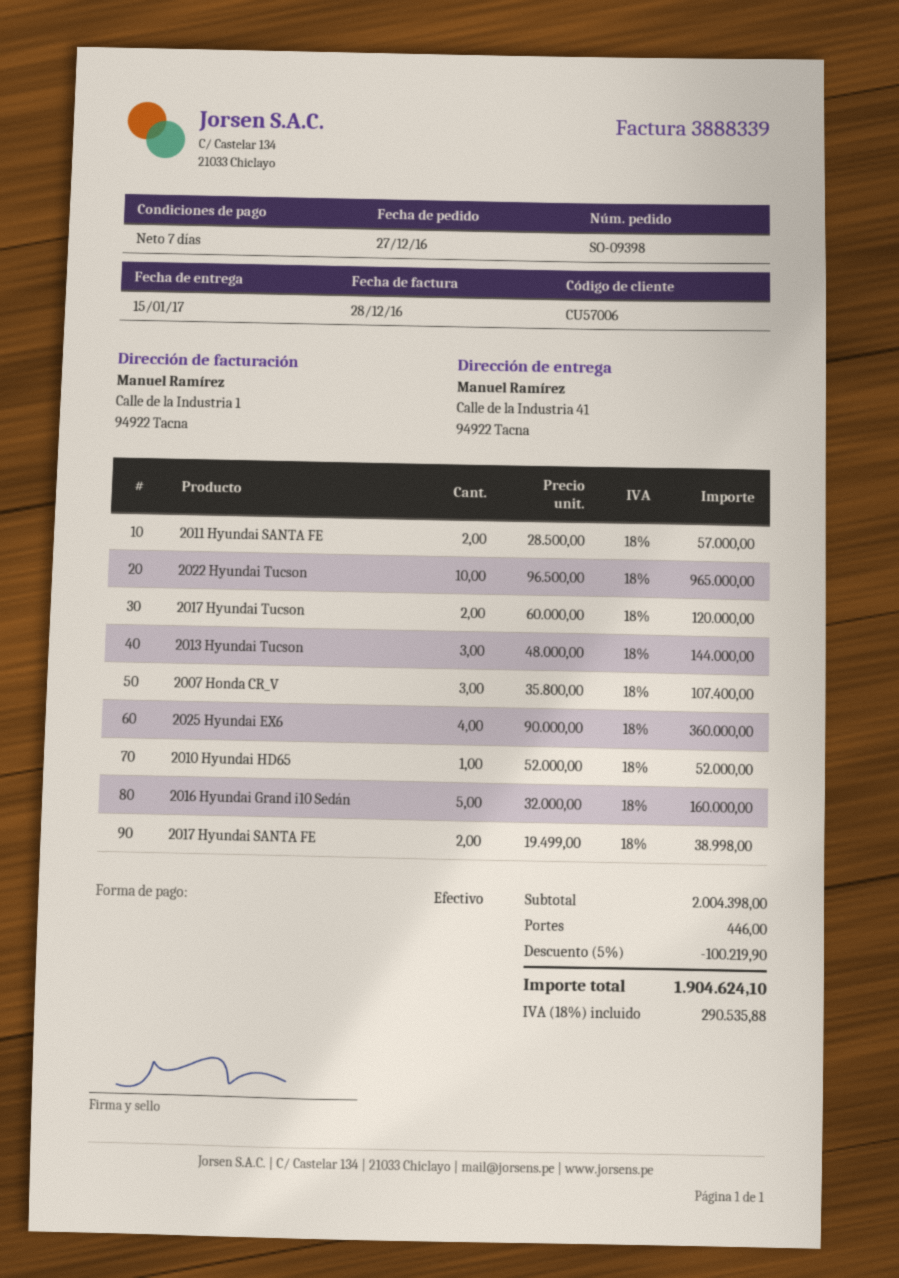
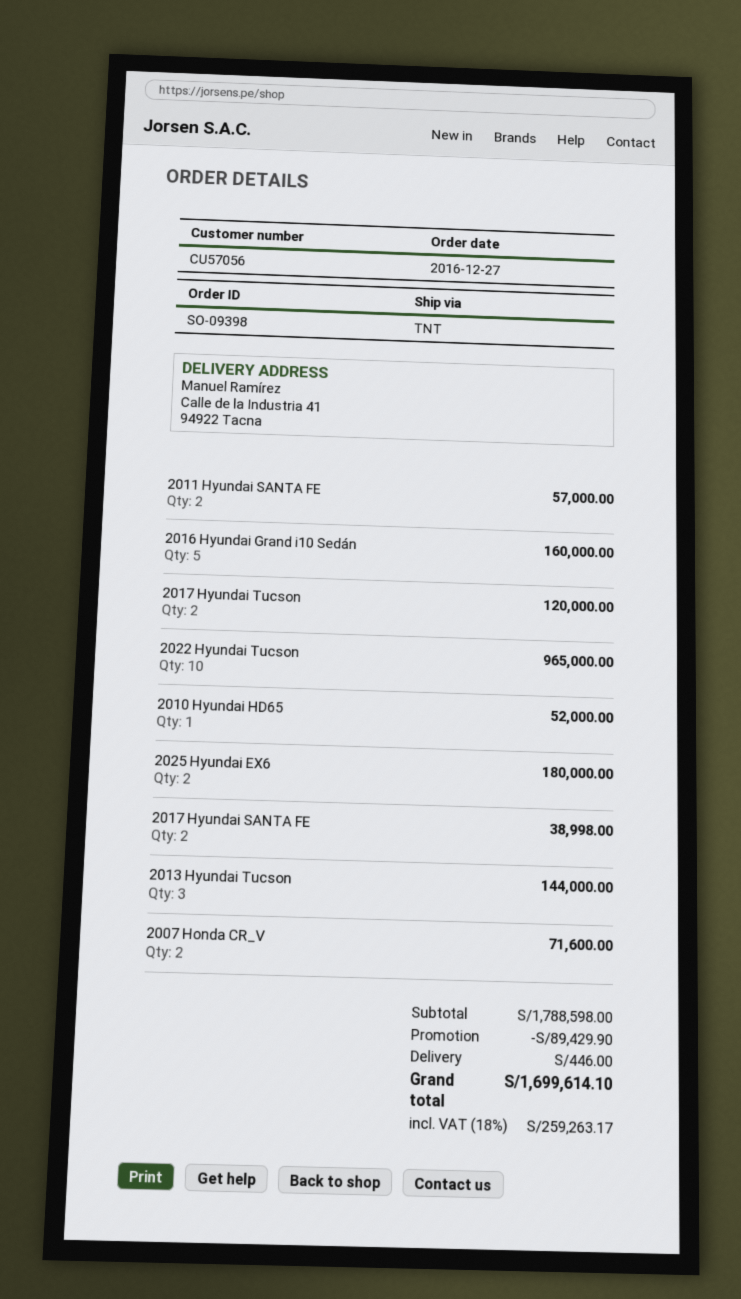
customer number: CU57006 -> CU57056
2007 Honda CR_V: 3 for 107400.00 -> 2 for 71600.00
2025 Hyundai EX6: 4 for 360000.00 -> 2 for 180000.00
subtotal: 2004398.00 -> 1788598.00
discount: 100219.90 -> 89429.90
tax: 18% = 290535.88 -> 18% = 259263.17
total: 1904624.10 -> 1699614.10

